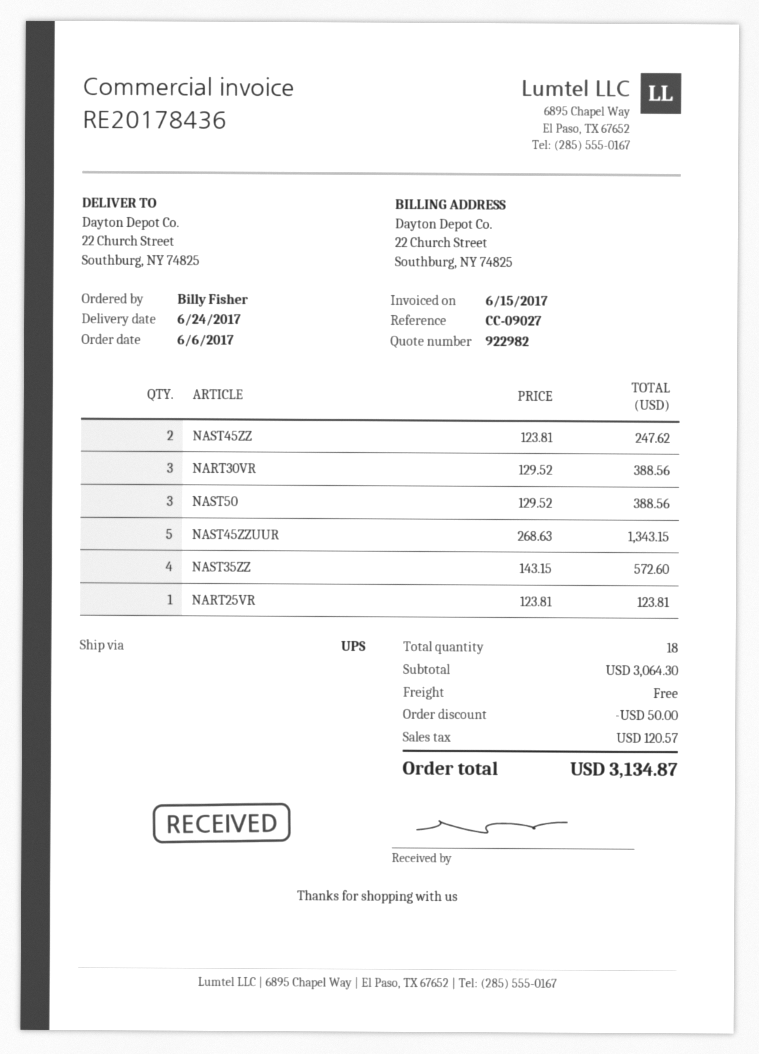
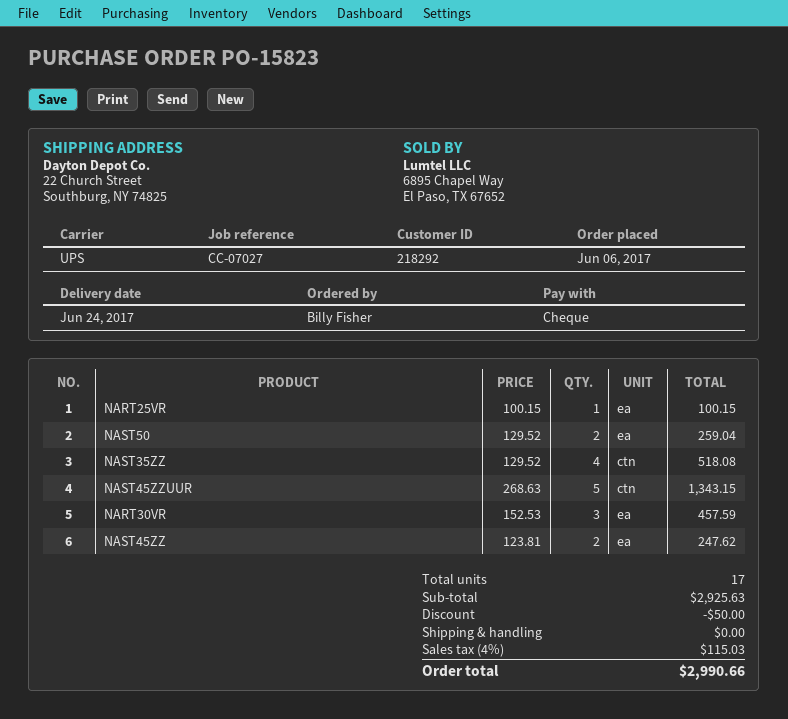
reference: CC-09027 -> CC-07027
NART30VR: 3 x 129.52 = 388.56 -> 3 x 152.53 = 457.59
NAST50: 3 x 129.52 = 388.56 -> 2 x 129.52 = 259.04
NAST35ZZ: 4 x 143.15 = 572.60 -> 4 x 129.52 = 518.08
NART25VR: 1 x 123.81 = 123.81 -> 1 x 100.15 = 100.15
total quantity: 18 -> 17
subtotal: 3064.30 -> 2925.63
tax: 120.57 -> 115.03
total: 3134.87 -> 2990.66

